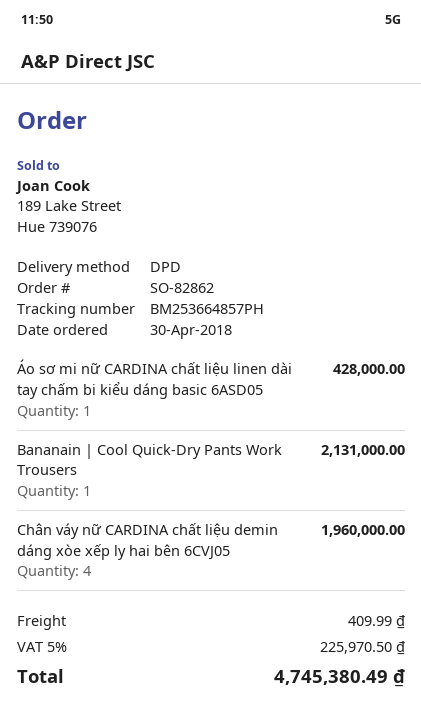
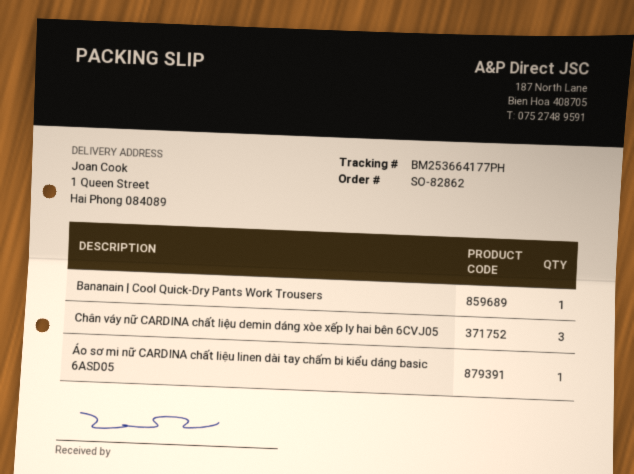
tracking number: BM253664857PH -> BM253664177PH
Chân váy nữ CARDINA chất liệu demin dáng xòe xếp ly hai bên 6CVJ05: 4 -> 3

